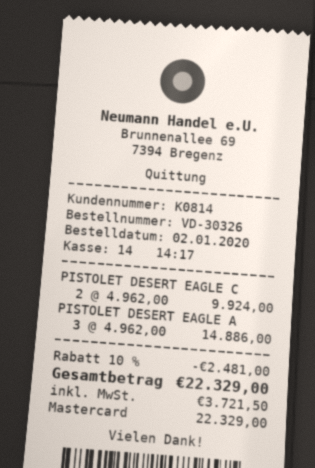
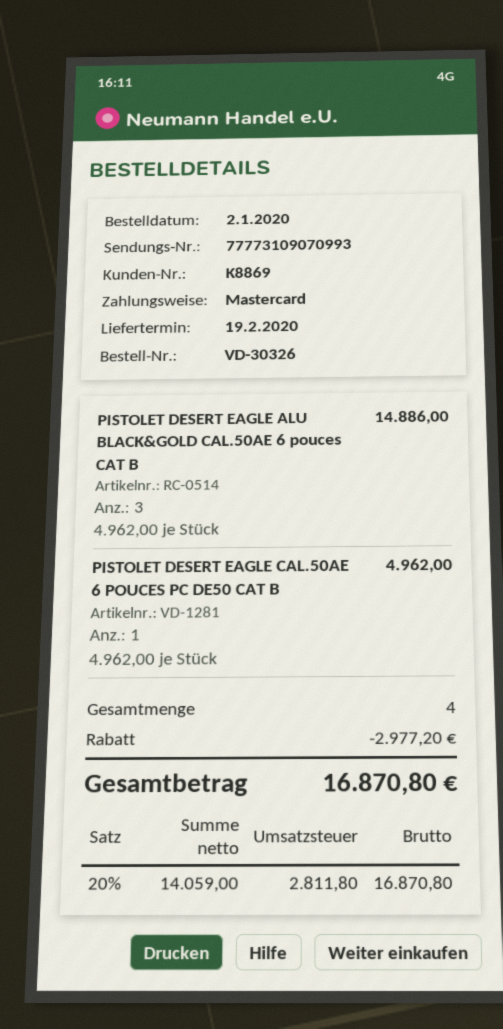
customer number: K0814 -> K8869
PISTOLET DESERT EAGLE C: 2 x 4962.00 = 9924.00 -> 1 x 4962.00 = 4962.00
discount: 2481.00 -> 2977.20
tax: 3721.50 -> 2811.80
total: 22329.00 -> 16870.80

